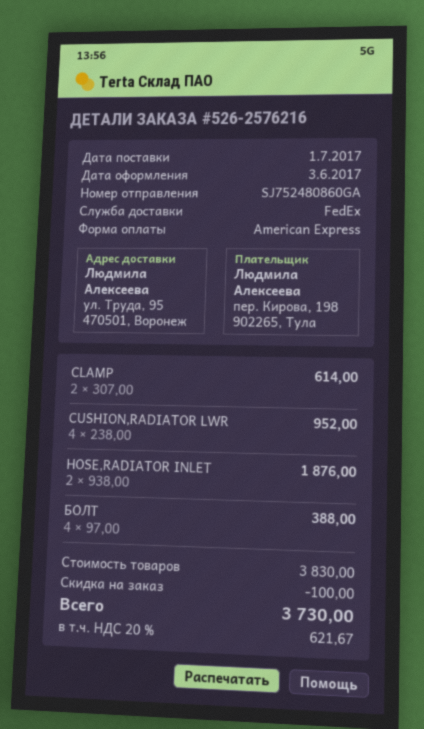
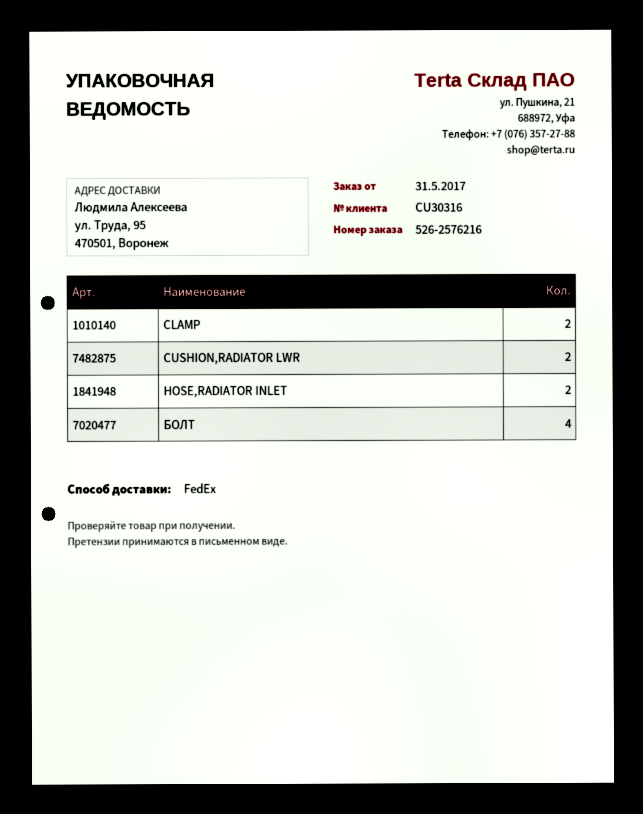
order date: 2017-06-03 -> 2017-05-31
CUSHION,RADIATOR LWR: 4 -> 2

